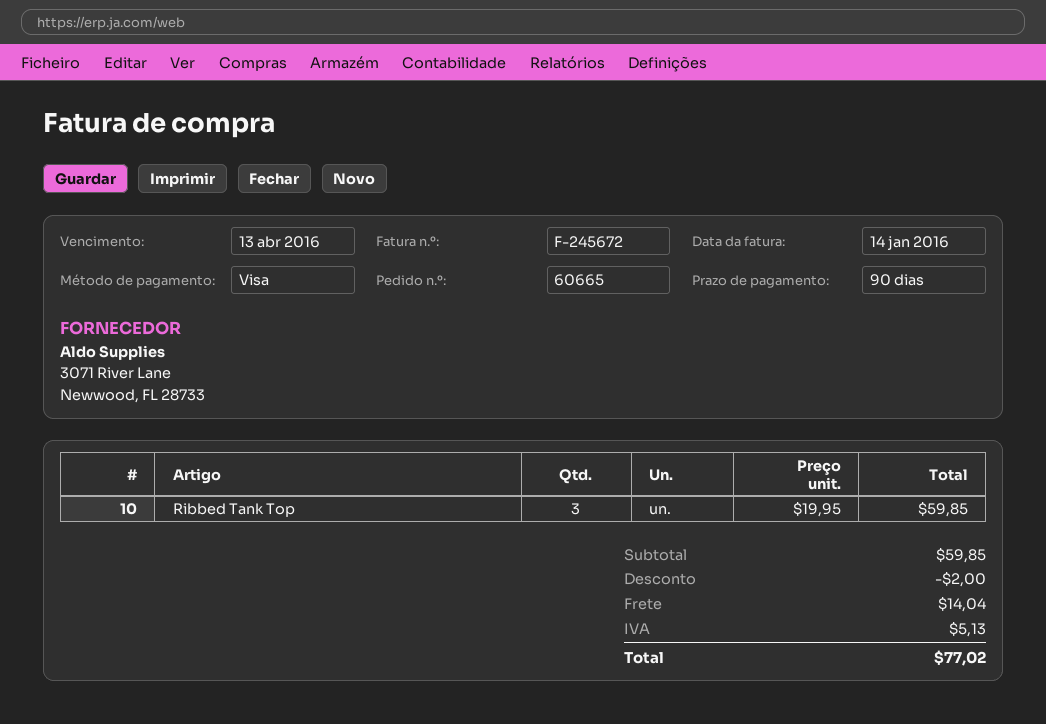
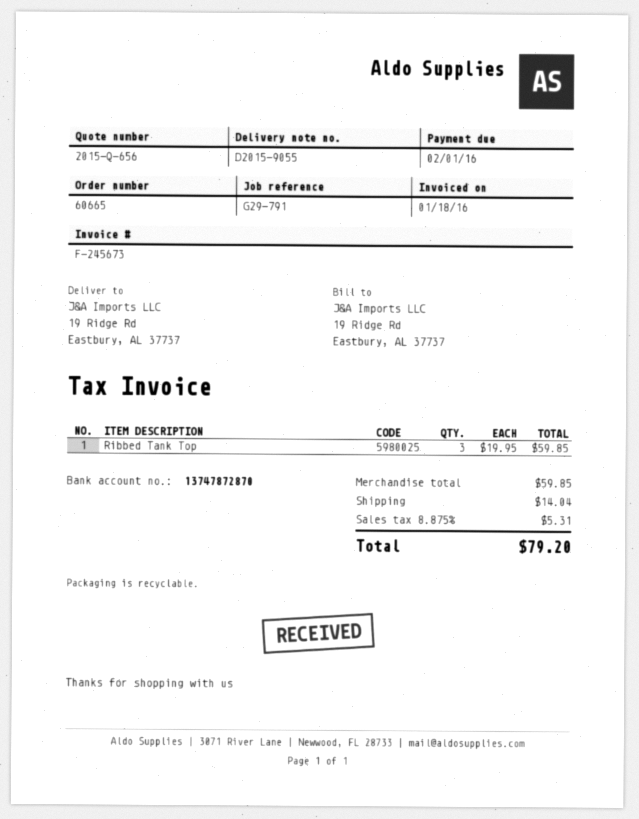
invoice number: F-245672 -> F-245673
invoice date: 2016-01-14 -> 2016-01-18
due date: 2016-04-13 -> 2016-02-01
discount: 2.00 -> none
tax: 5.13 -> 5.31
total: 77.02 -> 79.20

